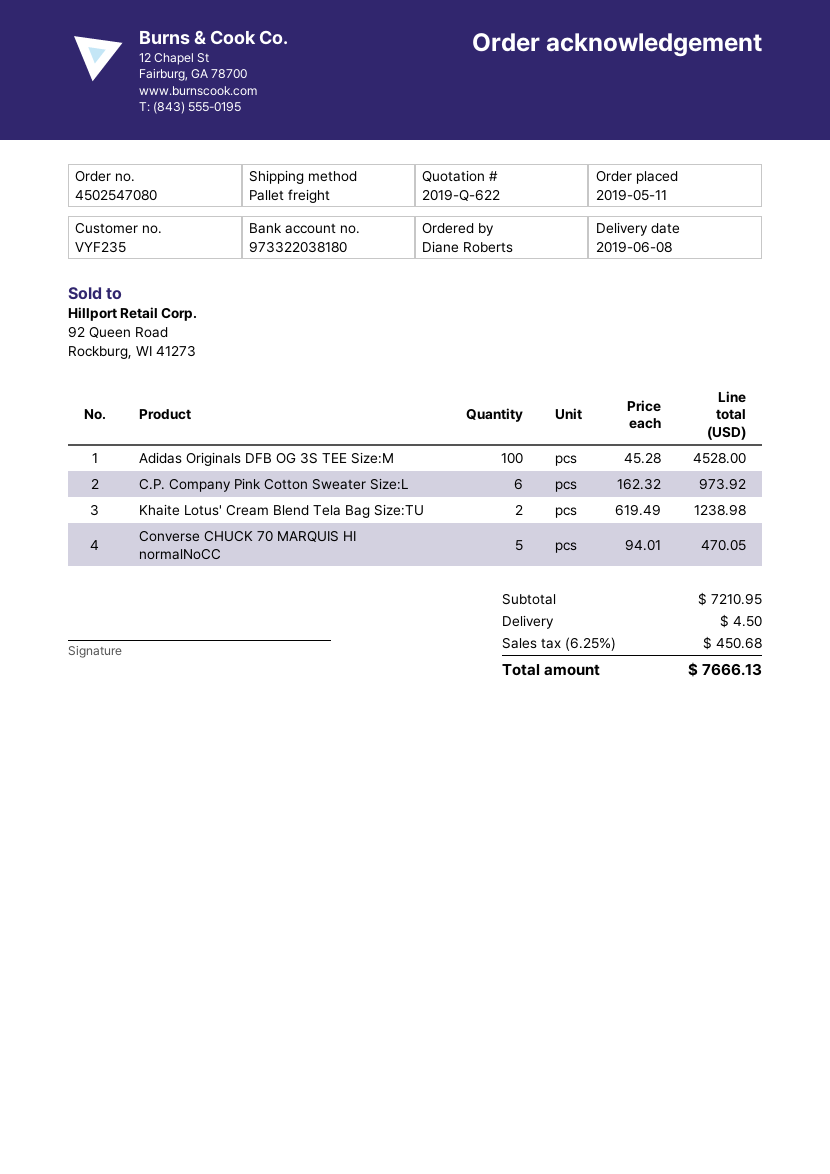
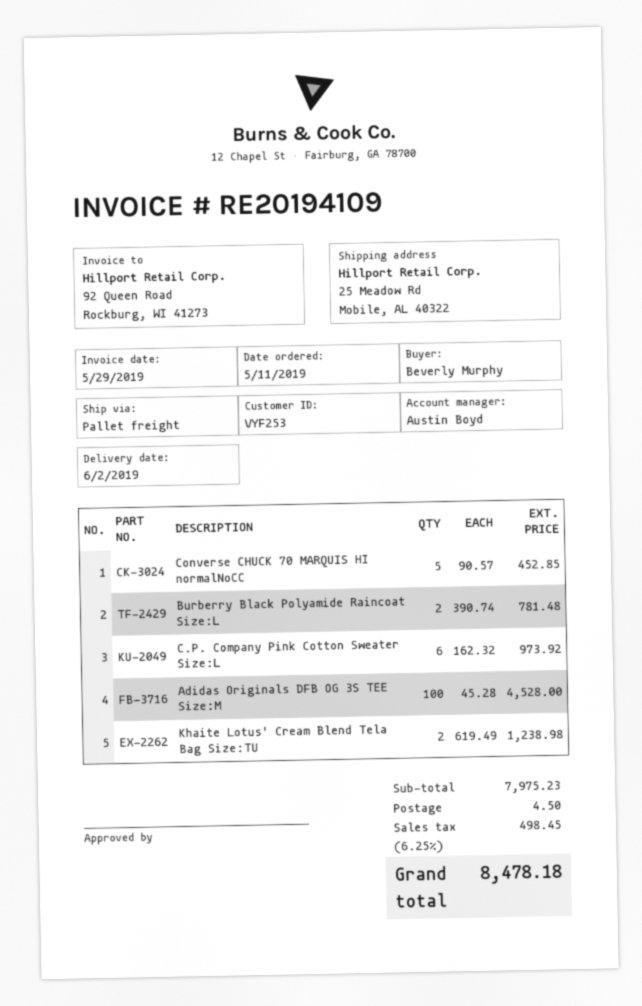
delivery date: 2019-06-08 -> 2019-06-02
customer number: VYF235 -> VYF253
ordered by: Diane Roberts -> Beverly Murphy
Converse CHUCK 70 MARQUIS HI normalNoCC: 5 x 94.01 = 470.05 -> 5 x 90.57 = 452.85
Burberry Black Polyamide Raincoat Size:L: none -> 2 x 390.74 = 781.48
subtotal: 7210.95 -> 7975.23
tax: 6.25% = 450.68 -> 6.25% = 498.45
total: 7666.13 -> 8478.18

